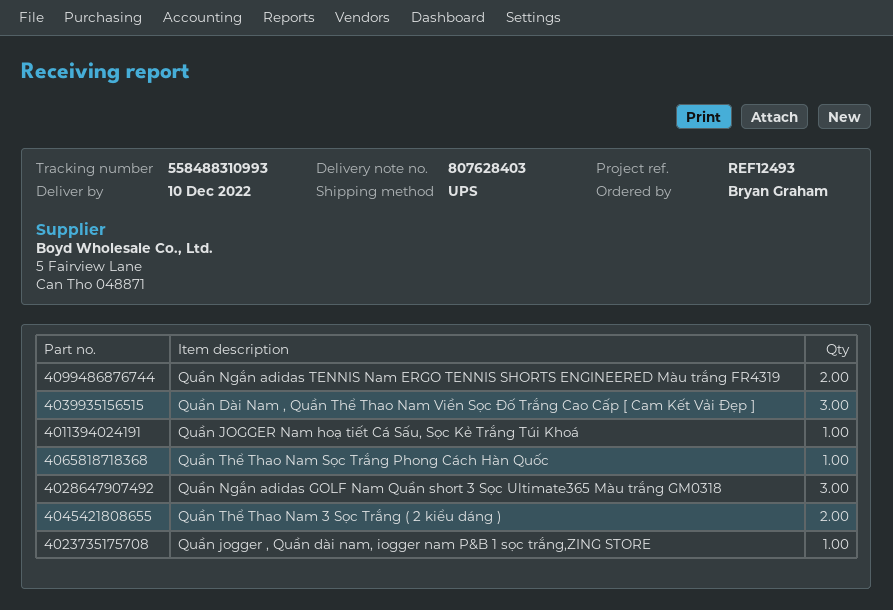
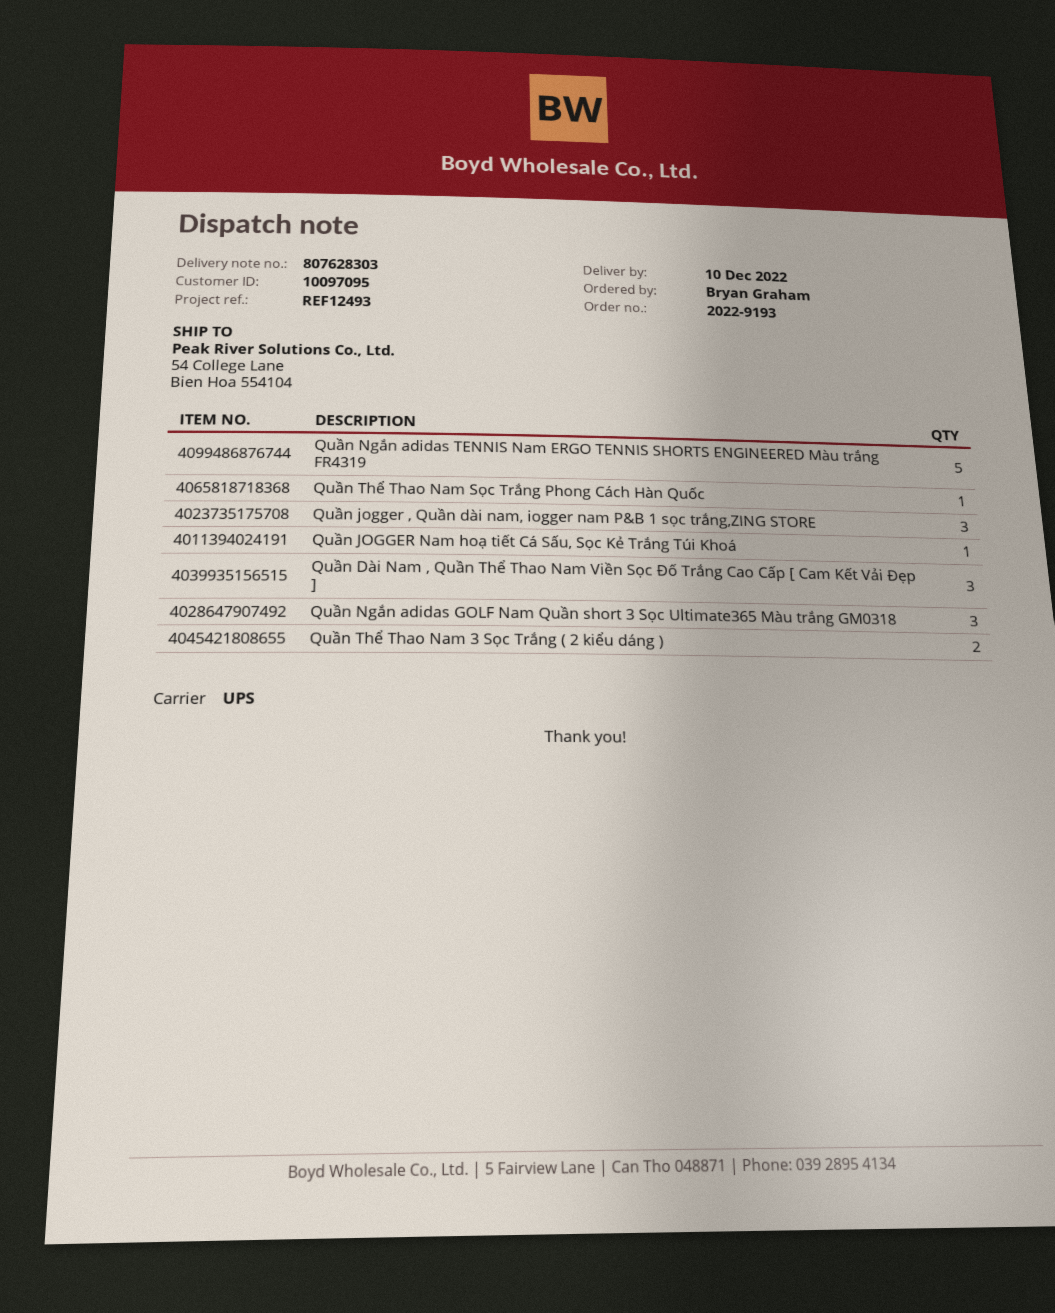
delivery note number: 807628403 -> 807628303
Quần Ngắn adidas TENNIS Nam ERGO TENNIS SHORTS ENGINEERED Màu trắng FR4319: 2 -> 5
Quần jogger , Quần dài nam, iogger nam P&B 1 sọc trắng,ZING STORE: 1 -> 3

